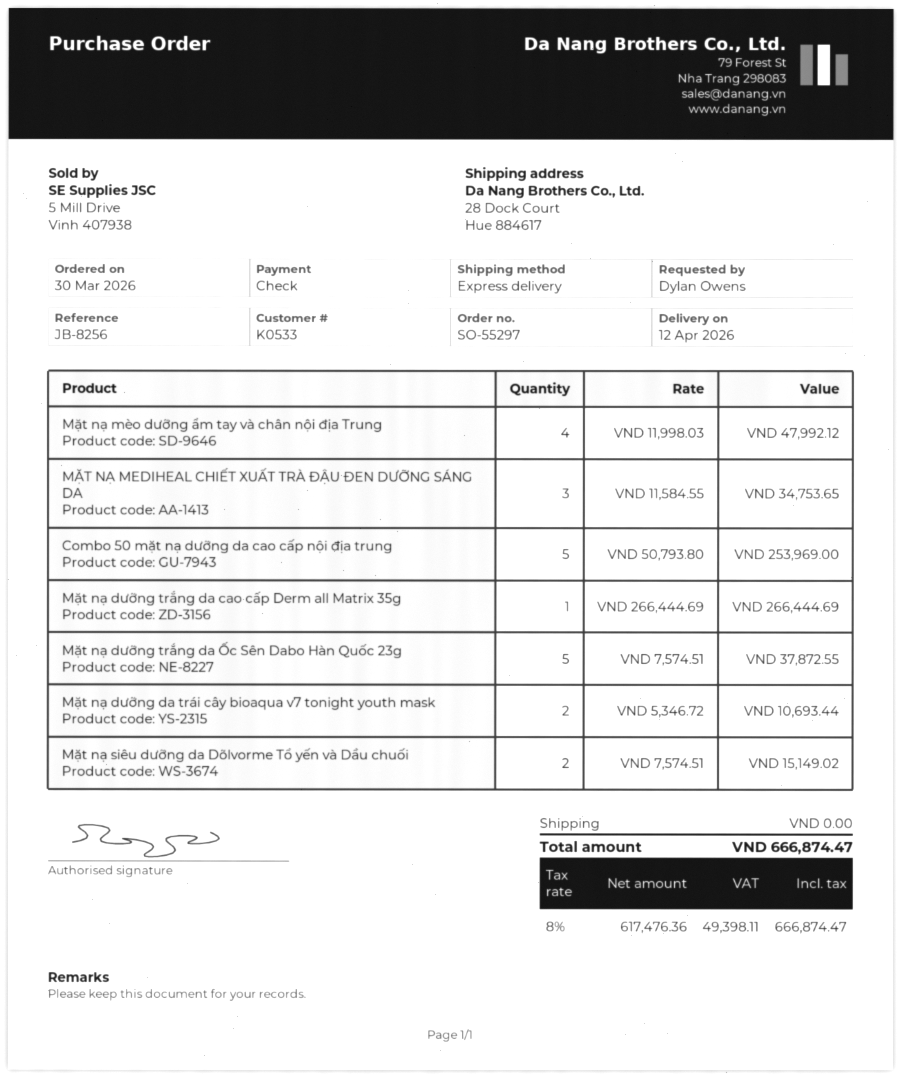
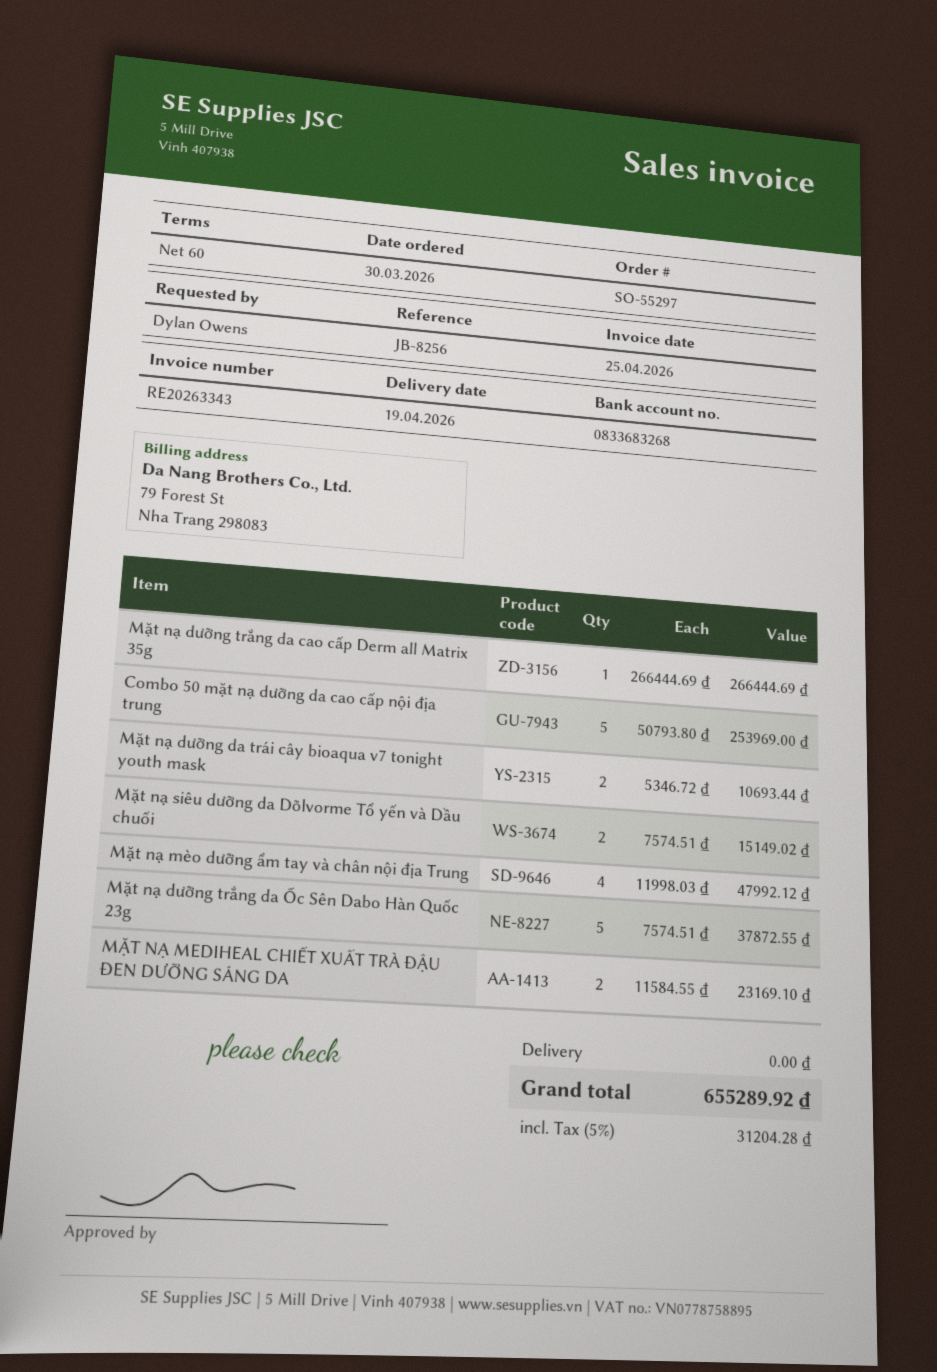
delivery date: 2026-04-12 -> 2026-04-19
MẶT NẠ MEDIHEAL CHIẾT XUẤT TRÀ ĐẬU ĐEN DƯỠNG SÁNG DA: 3 x 11584.55 = 34753.65 -> 2 x 11584.55 = 23169.10
tax: 8% = 49398.11 -> 5% = 31204.28
total: 666874.47 -> 655289.92

